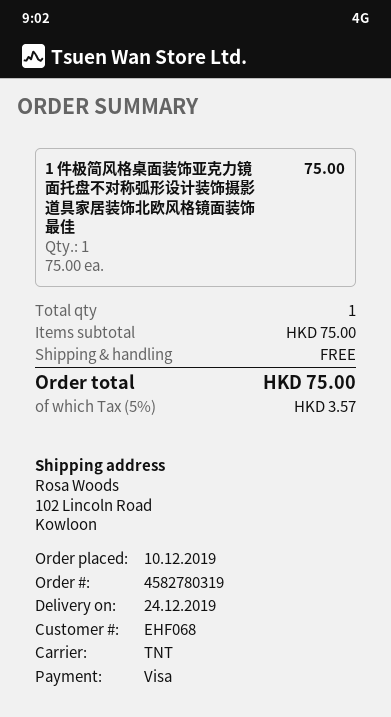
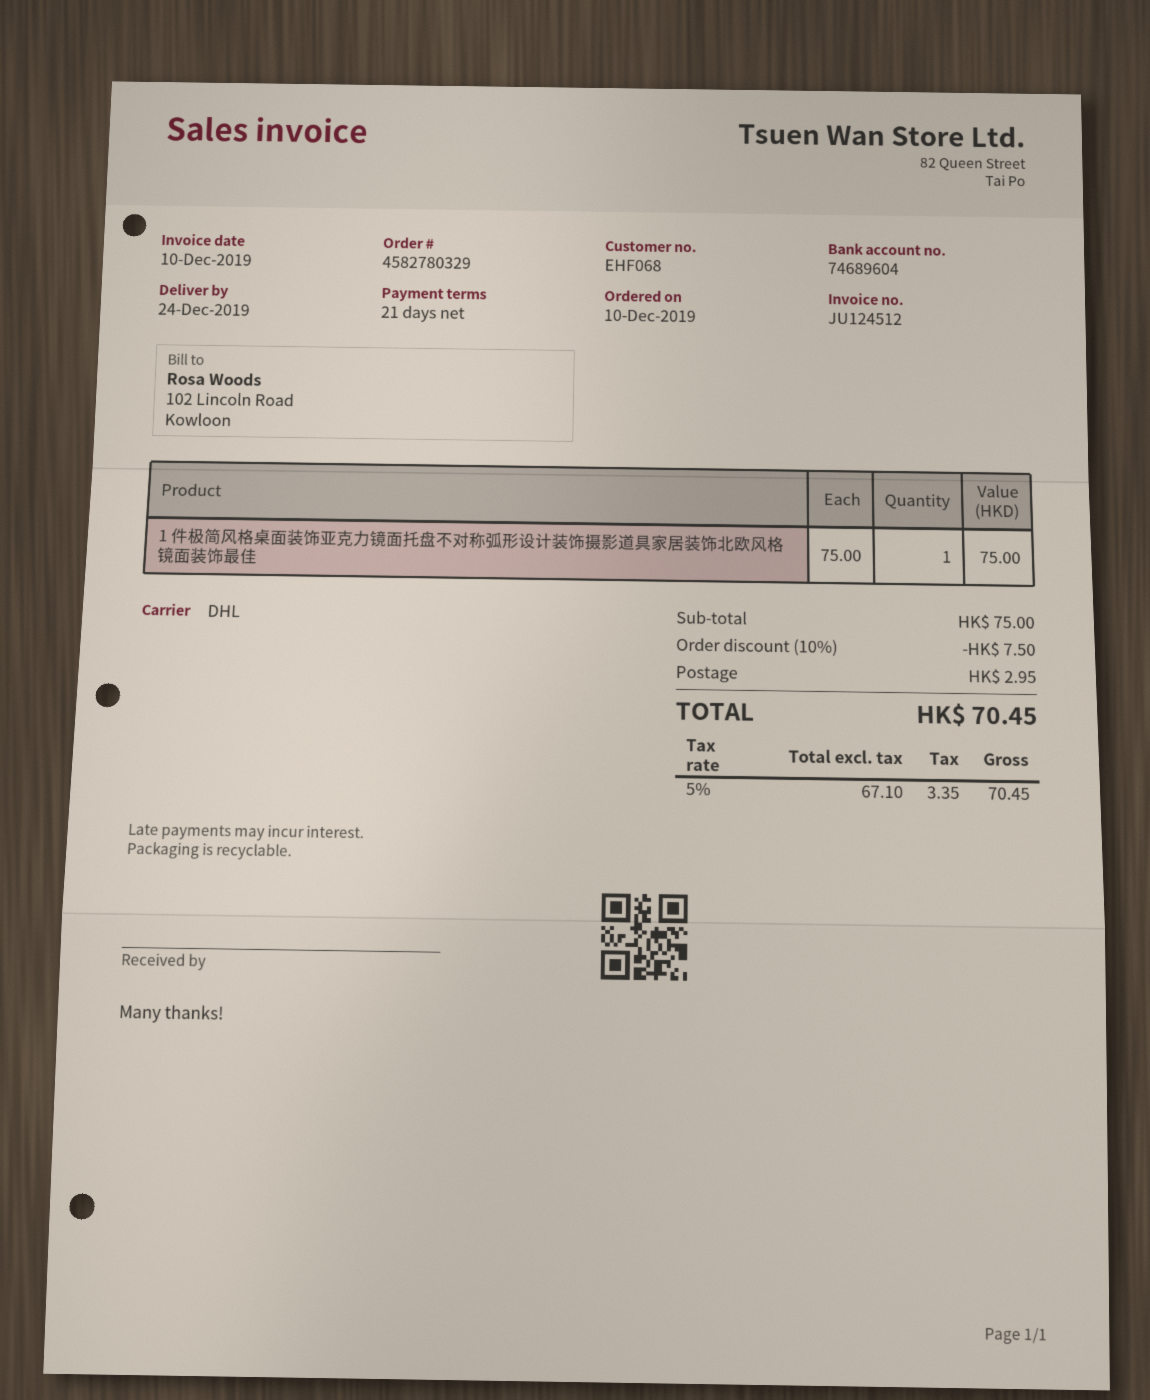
order number: 4582780319 -> 4582780329
shipping method: TNT -> DHL
discount: none -> 10% = 7.50
shipping: 0.00 -> 2.95
tax: 5% = 3.57 -> 5% = 3.35
total: 75.00 -> 70.45

